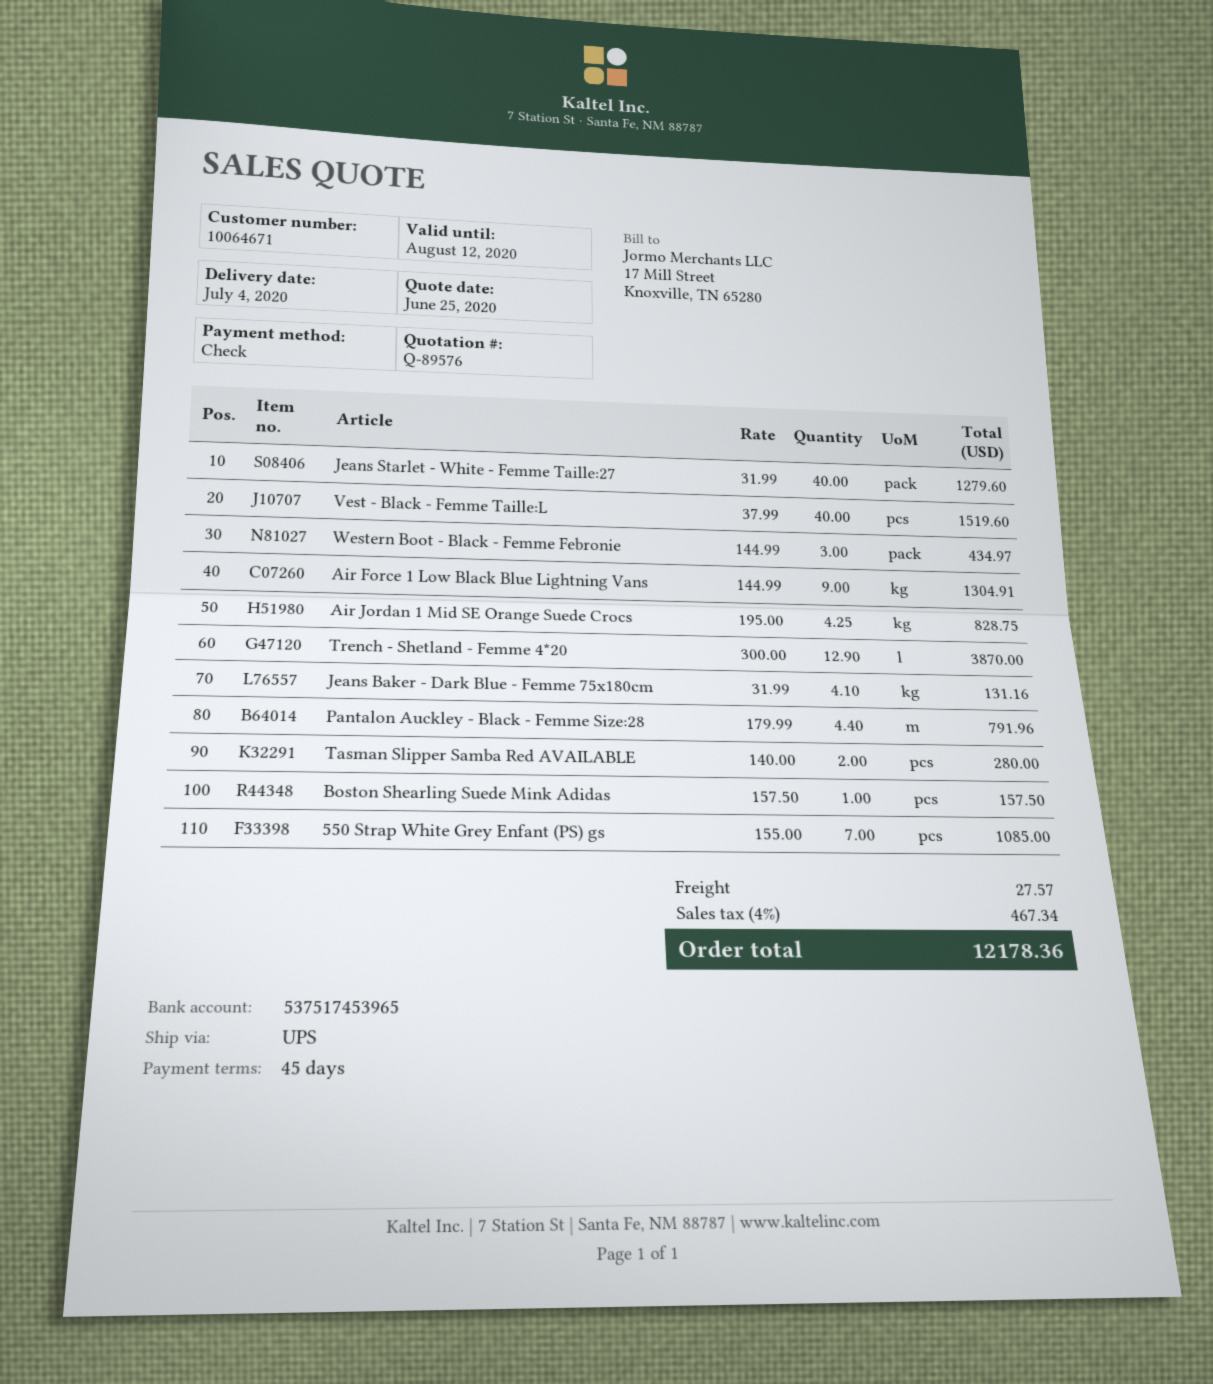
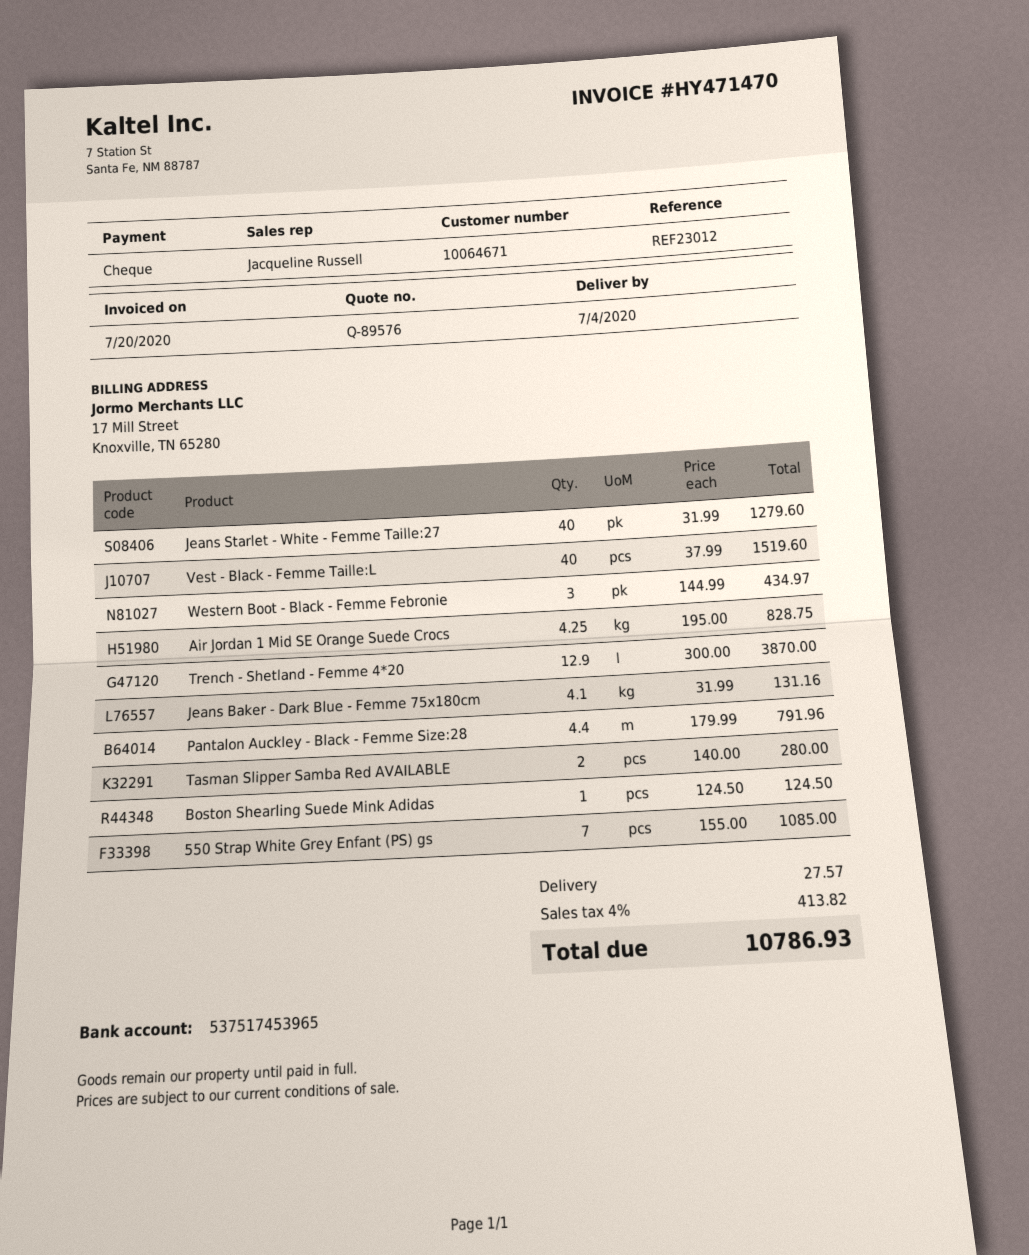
Air Force 1 Low Black Blue Lightning Vans: 9 x 144.99 = 1304.91 -> none
Boston Shearling Suede Mink Adidas: 1 x 157.50 = 157.50 -> 1 x 124.50 = 124.50
tax: 4% = 467.34 -> 4% = 413.82
total: 12178.36 -> 10786.93

